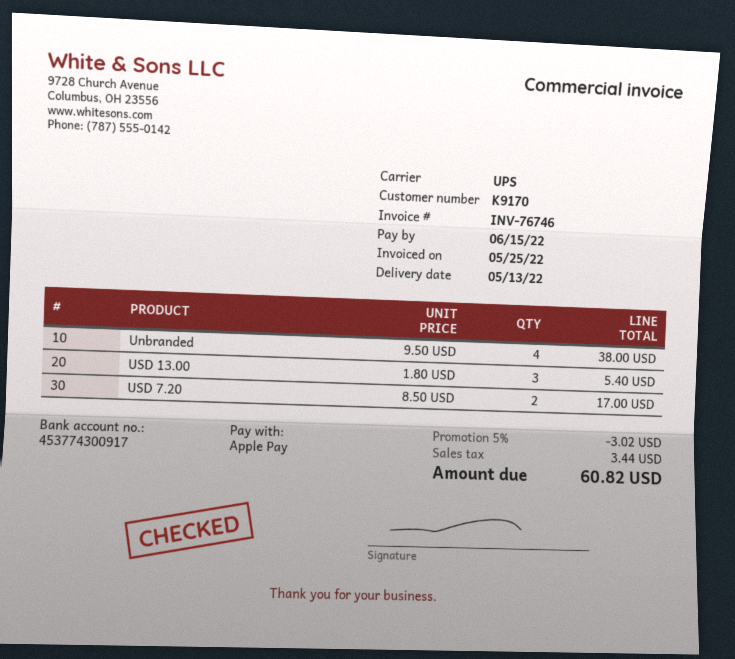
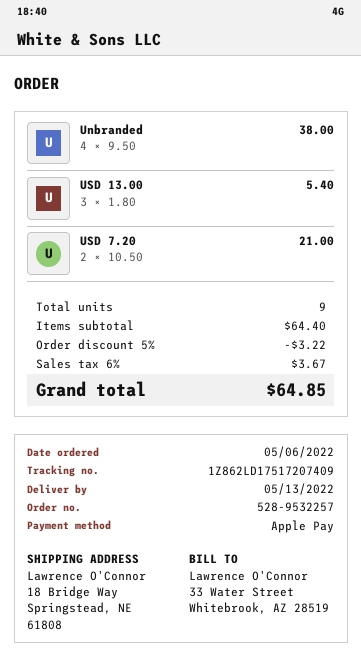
USD 7.20: 2 x 8.50 = 17.00 -> 2 x 10.50 = 21.00
discount: 5% = 3.02 -> 5% = 3.22
tax: 3.44 -> 3.67
total: 60.82 -> 64.85

